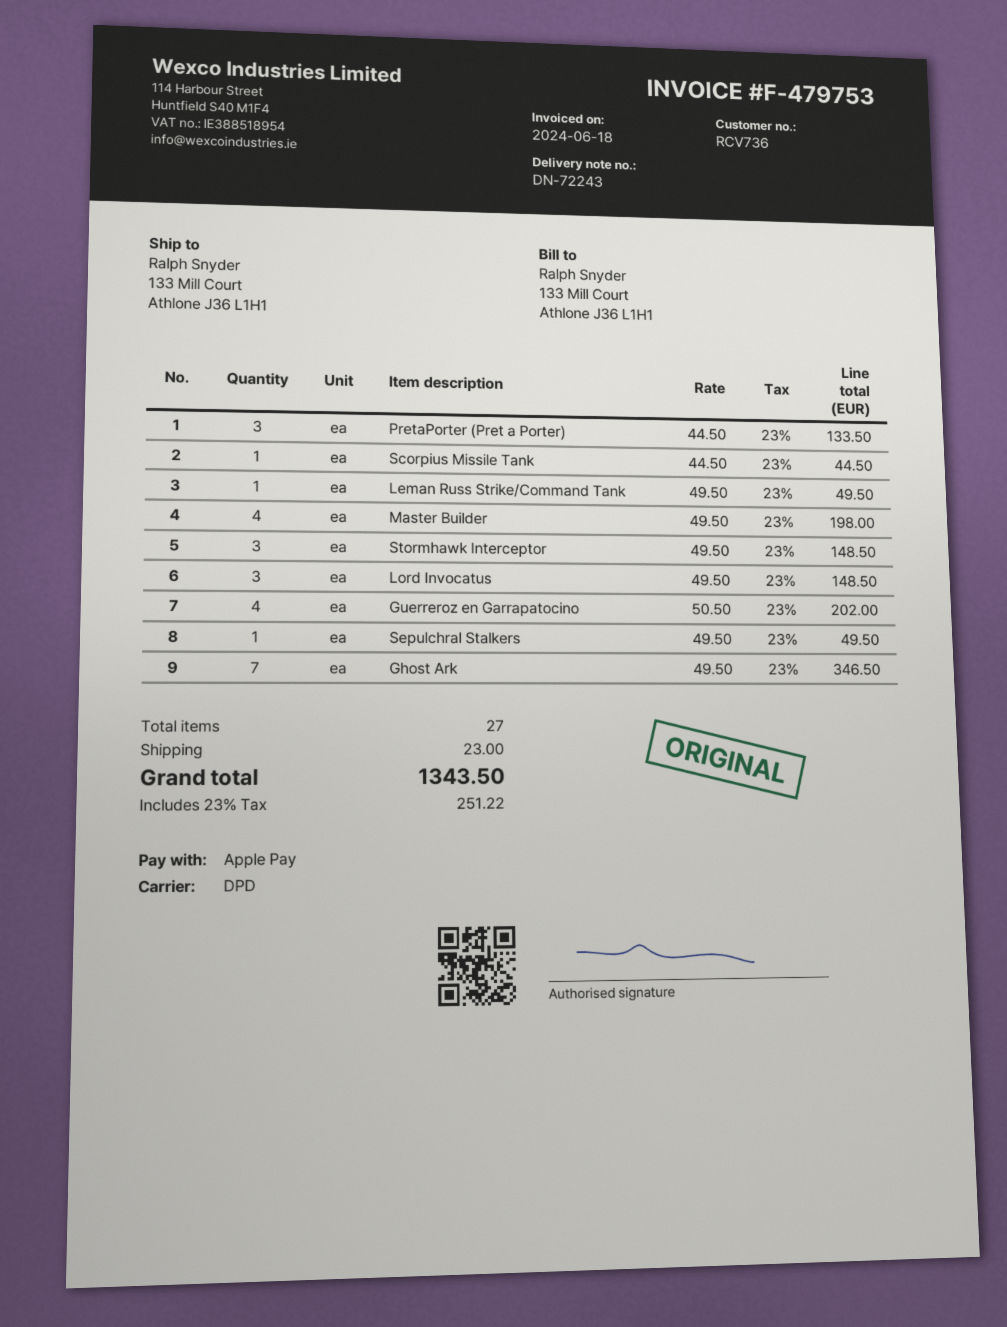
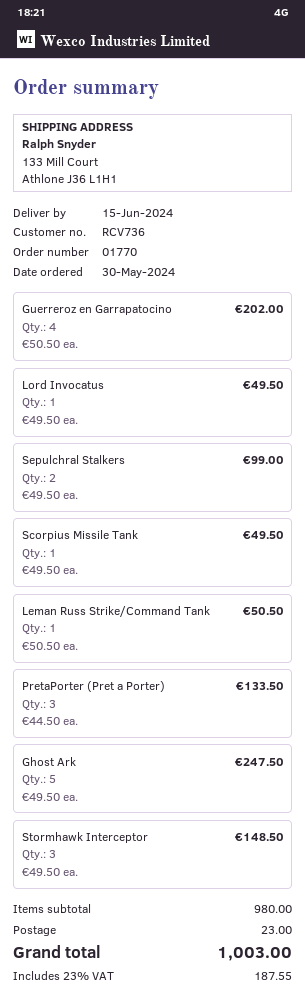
Scorpius Missile Tank: 1 x 44.50 = 44.50 -> 1 x 49.50 = 49.50
Leman Russ Strike/Command Tank: 1 x 49.50 = 49.50 -> 1 x 50.50 = 50.50
Master Builder: 4 x 49.50 = 198.00 -> none
Lord Invocatus: 3 x 49.50 = 148.50 -> 1 x 49.50 = 49.50
Sepulchral Stalkers: 1 x 49.50 = 49.50 -> 2 x 49.50 = 99.00
Ghost Ark: 7 x 49.50 = 346.50 -> 5 x 49.50 = 247.50
tax: 23% = 251.22 -> 23% = 187.55
total: 1343.50 -> 1003.00

